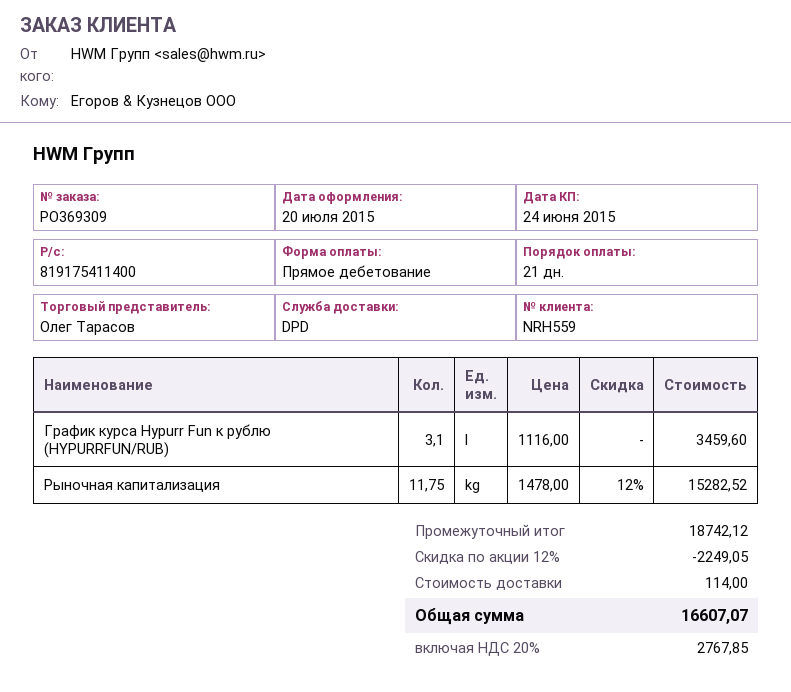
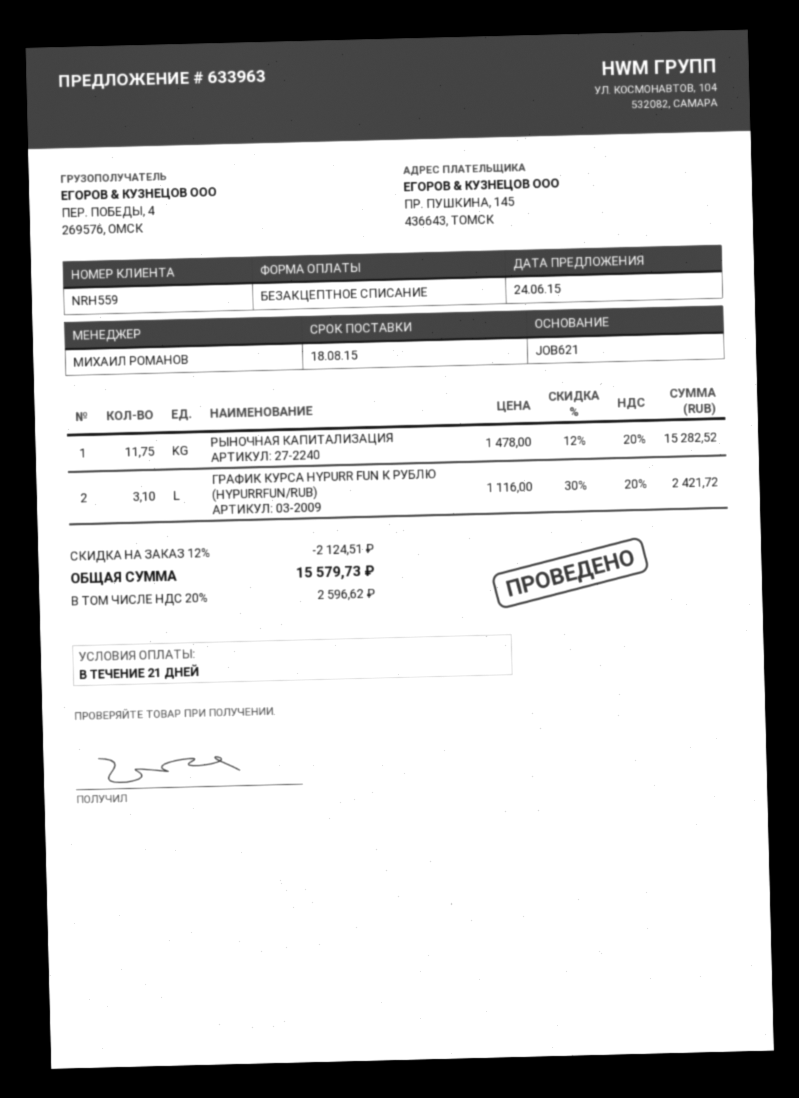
sales rep: Олег Тарасов -> МИХАИЛ РОМАНОВ
График курса Hypurr Fun к рублю (HYPURRFUN/RUB): 3.1 x 1116.00 = 3459.60 -> 3.1 x 1116.00 - 30% = 2421.72
discount: 12% = 2249.05 -> 12% = 2124.51
shipping: 114.00 -> none
tax: 20% = 2767.85 -> 20% = 2596.62
total: 16607.07 -> 15579.73

